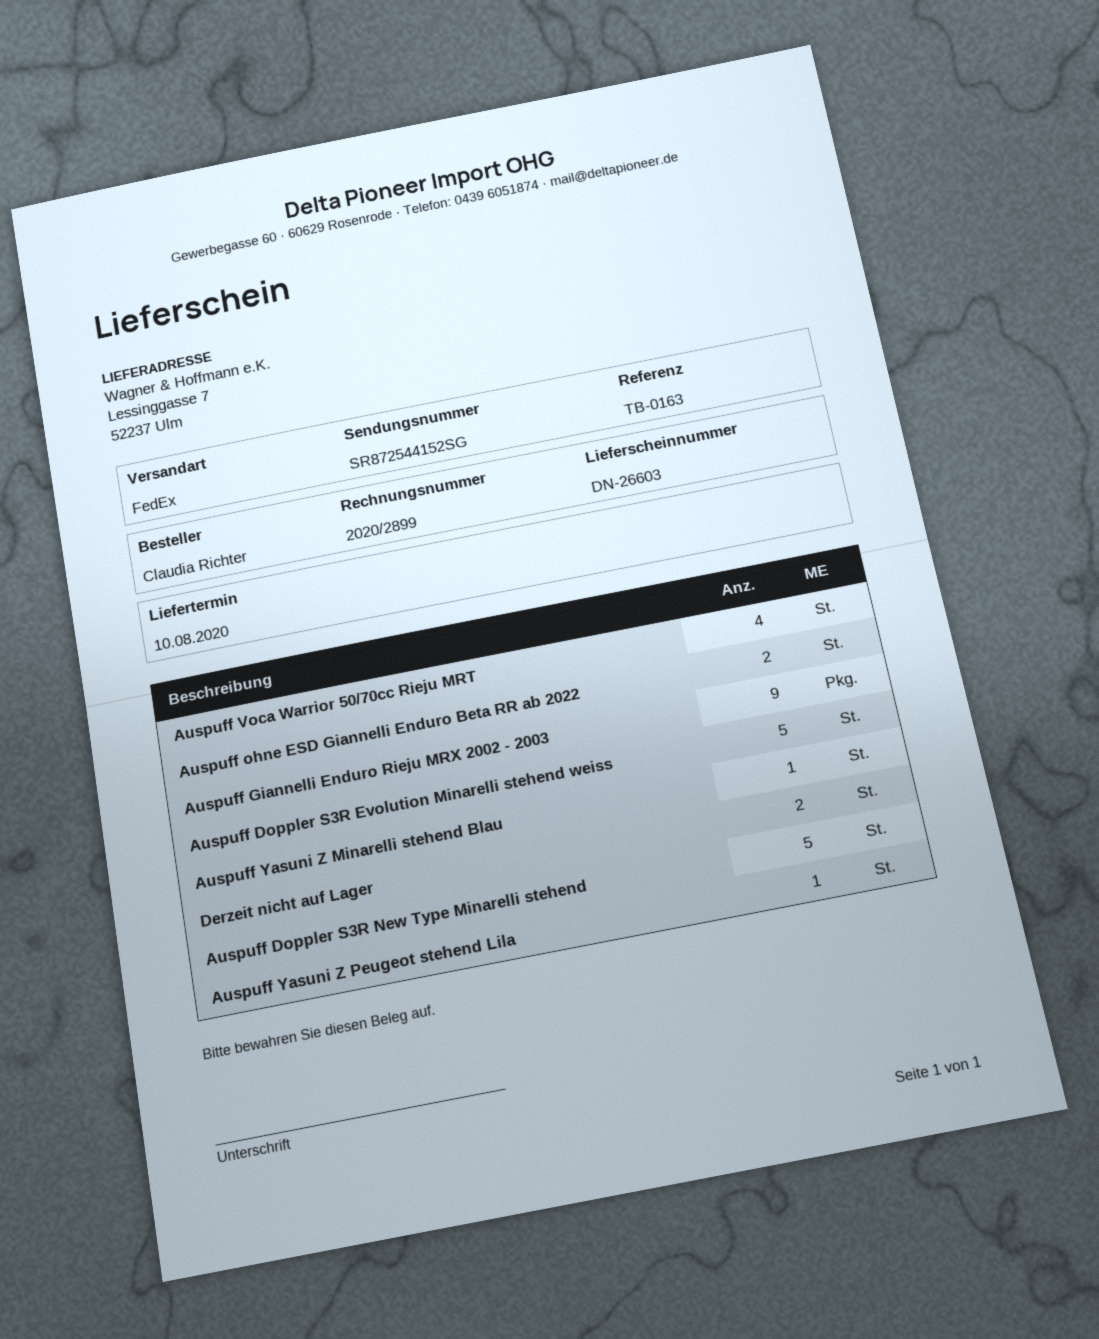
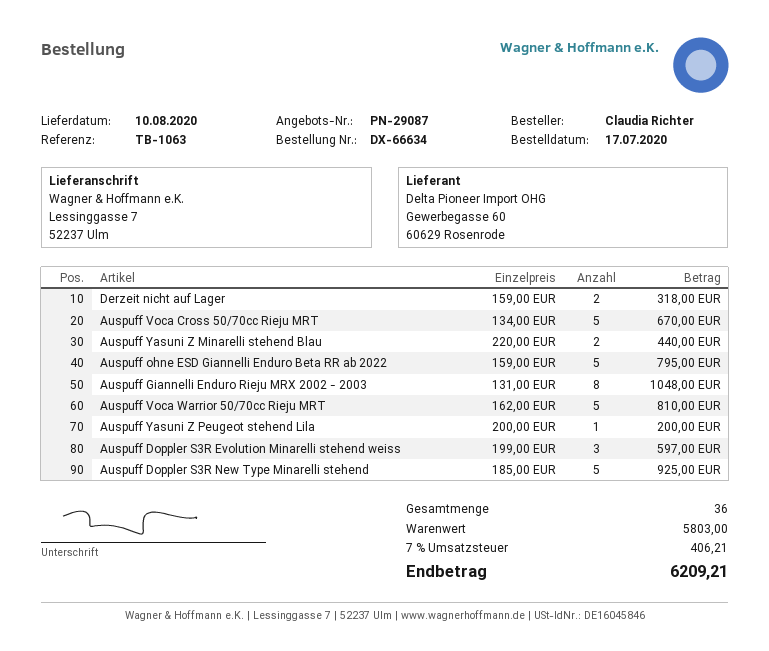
reference: TB-0163 -> TB-1063
Auspuff Voca Warrior 50/70cc Rieju MRT: 4 -> 5
Auspuff ohne ESD Giannelli Enduro Beta RR ab 2022: 2 -> 5
Auspuff Giannelli Enduro Rieju MRX 2002 - 2003: 9 -> 8
Auspuff Doppler S3R Evolution Minarelli stehend weiss: 5 -> 3
Auspuff Yasuni Z Minarelli stehend Blau: 1 -> 2
Auspuff Voca Cross 50/70cc Rieju MRT: none -> 5

